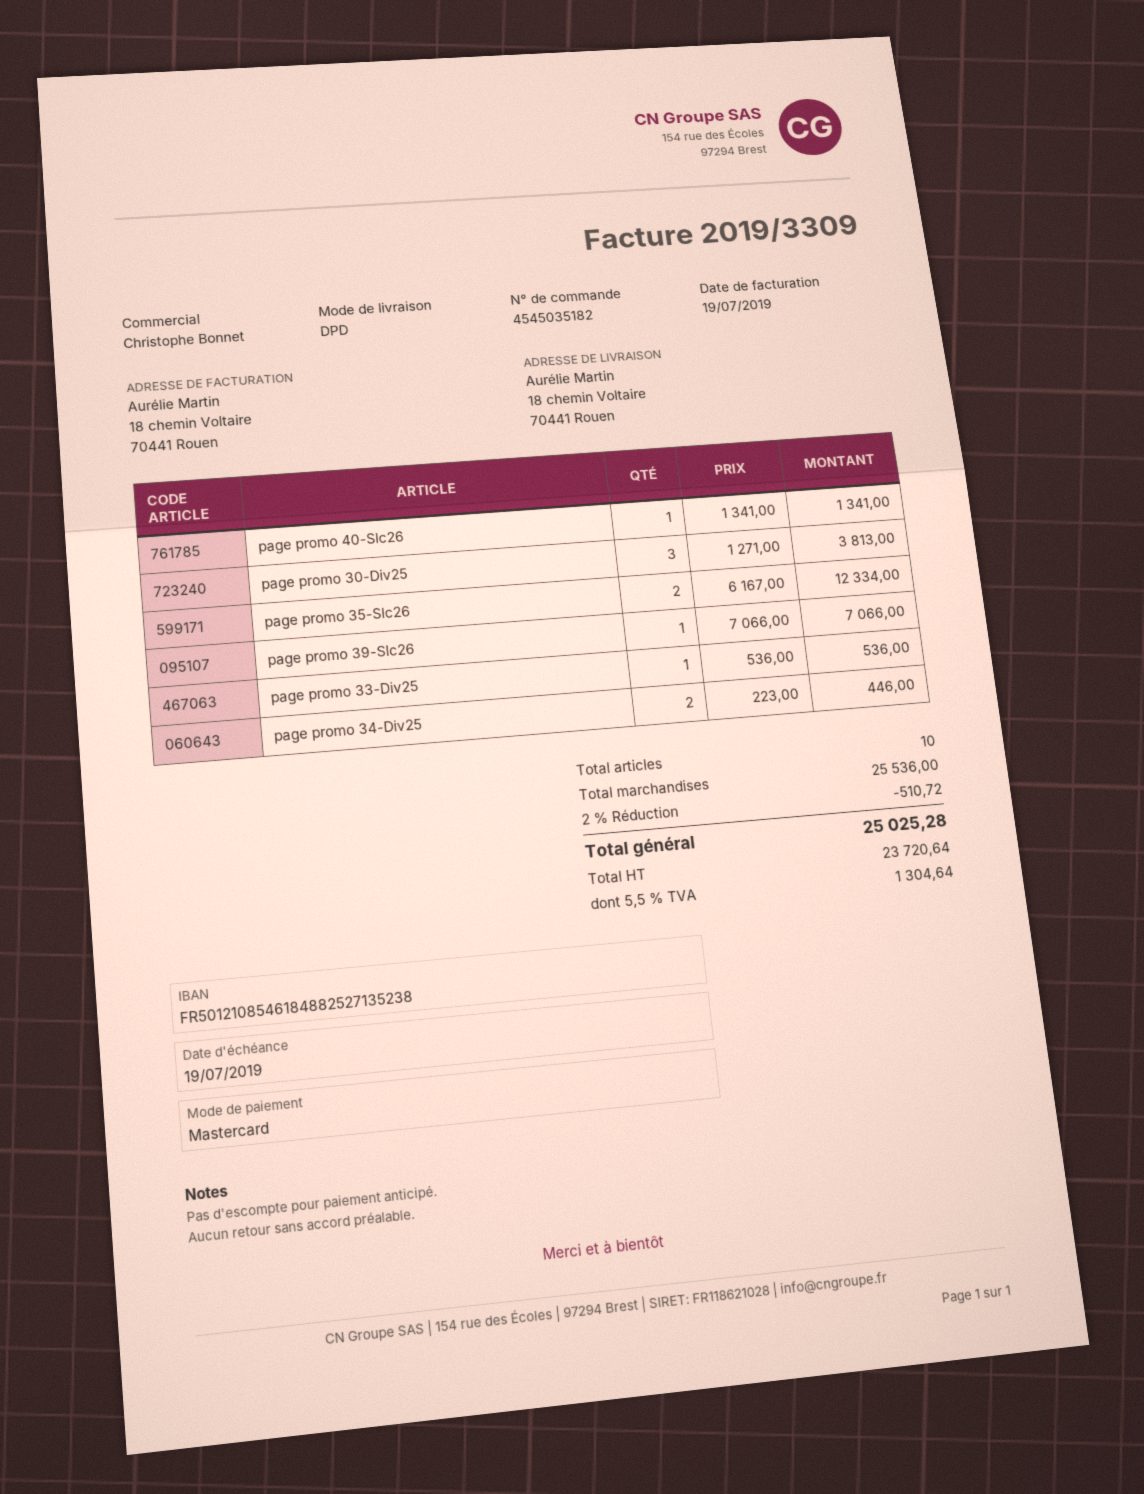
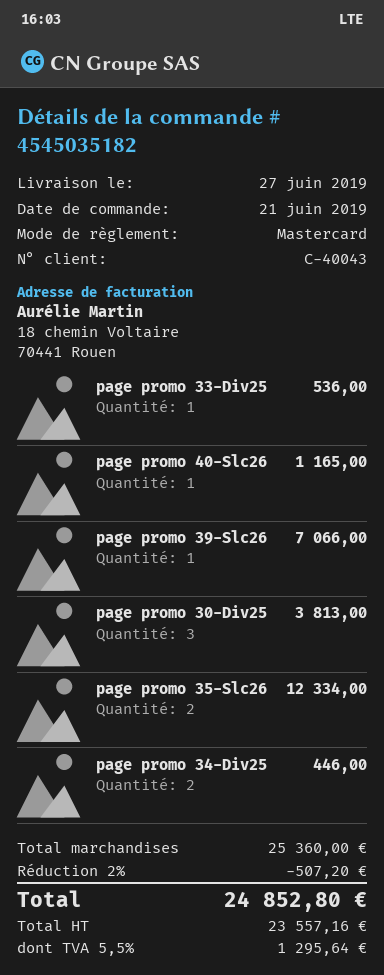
page promo 40-Slc26: 1 for 1341.00 -> 1 for 1165.00
subtotal: 25536.00 -> 25360.00
discount: 2% = 510.72 -> 2% = 507.20
net: 23720.64 -> 23557.16
tax: 5.5% = 1304.64 -> 5.5% = 1295.64
total: 25025.28 -> 24852.80

